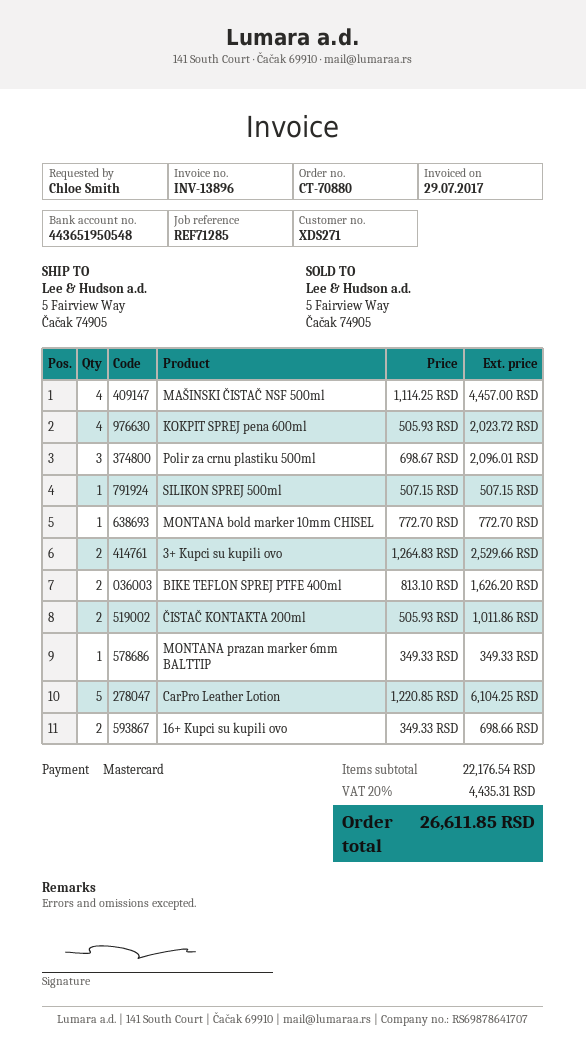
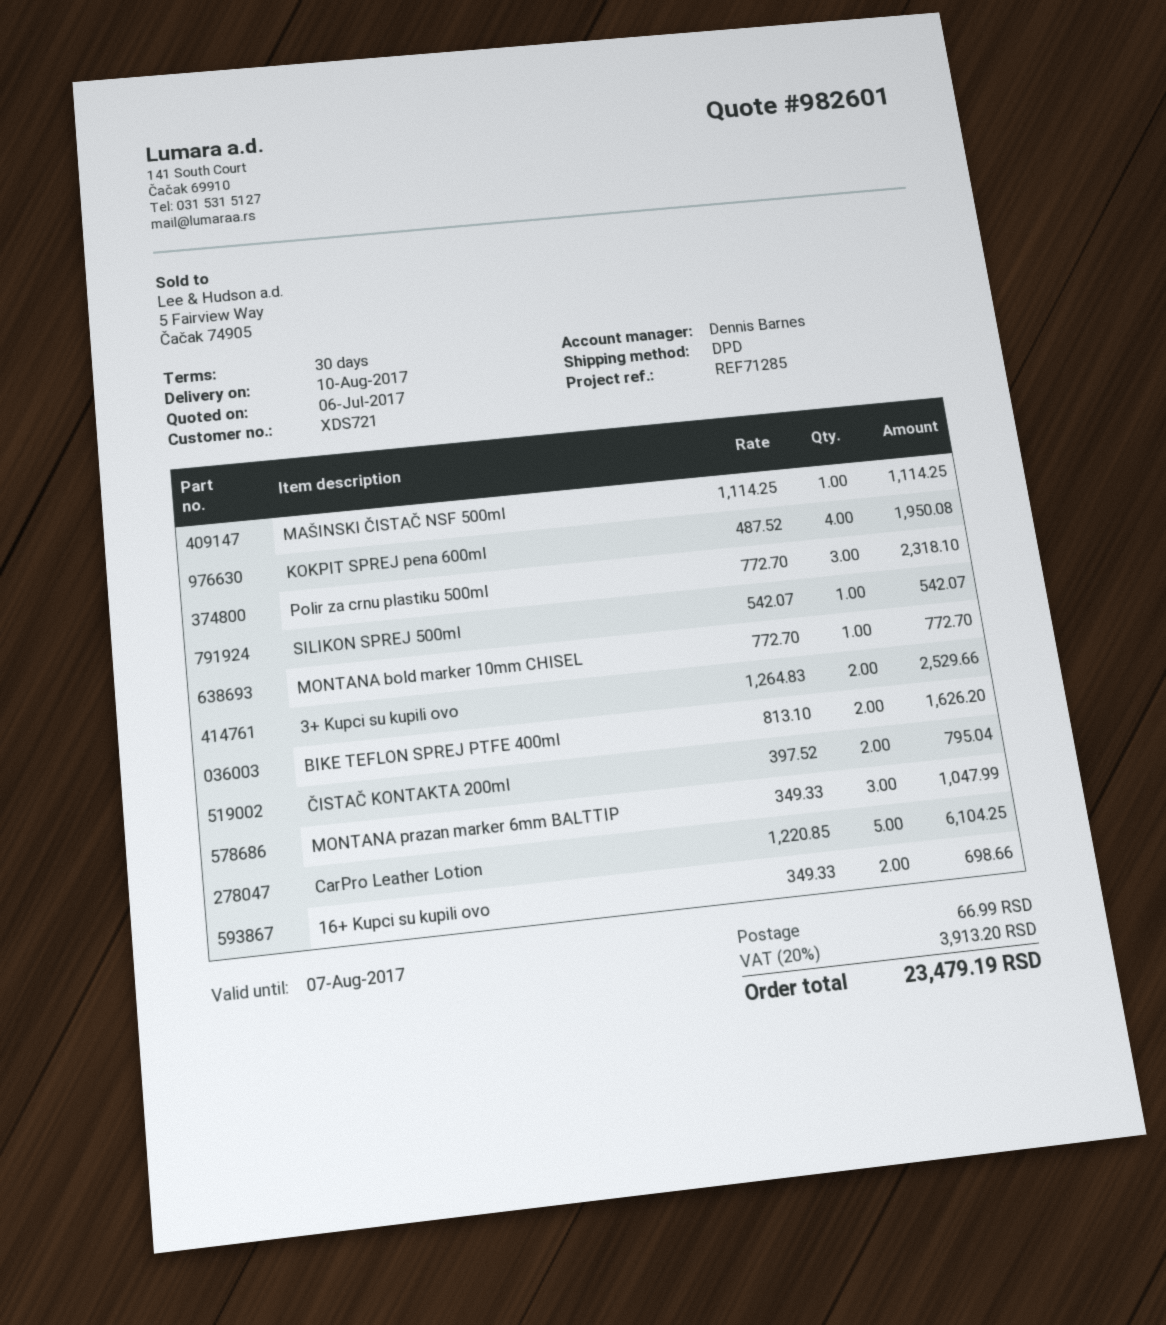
customer number: XDS271 -> XDS721
MAŠINSKI ČISTAČ NSF 500ml: 4 x 1114.25 = 4457.00 -> 1 x 1114.25 = 1114.25
KOKPIT SPREJ pena 600ml: 4 x 505.93 = 2023.72 -> 4 x 487.52 = 1950.08
Polir za crnu plastiku 500ml: 3 x 698.67 = 2096.01 -> 3 x 772.70 = 2318.10
SILIKON SPREJ 500ml: 1 x 507.15 = 507.15 -> 1 x 542.07 = 542.07
ČISTAČ KONTAKTA 200ml: 2 x 505.93 = 1011.86 -> 2 x 397.52 = 795.04
MONTANA prazan marker 6mm BALTTIP: 1 x 349.33 = 349.33 -> 3 x 349.33 = 1047.99
shipping: none -> 66.99
tax: 20% = 4435.31 -> 20% = 3913.20
total: 26611.85 -> 23479.19

